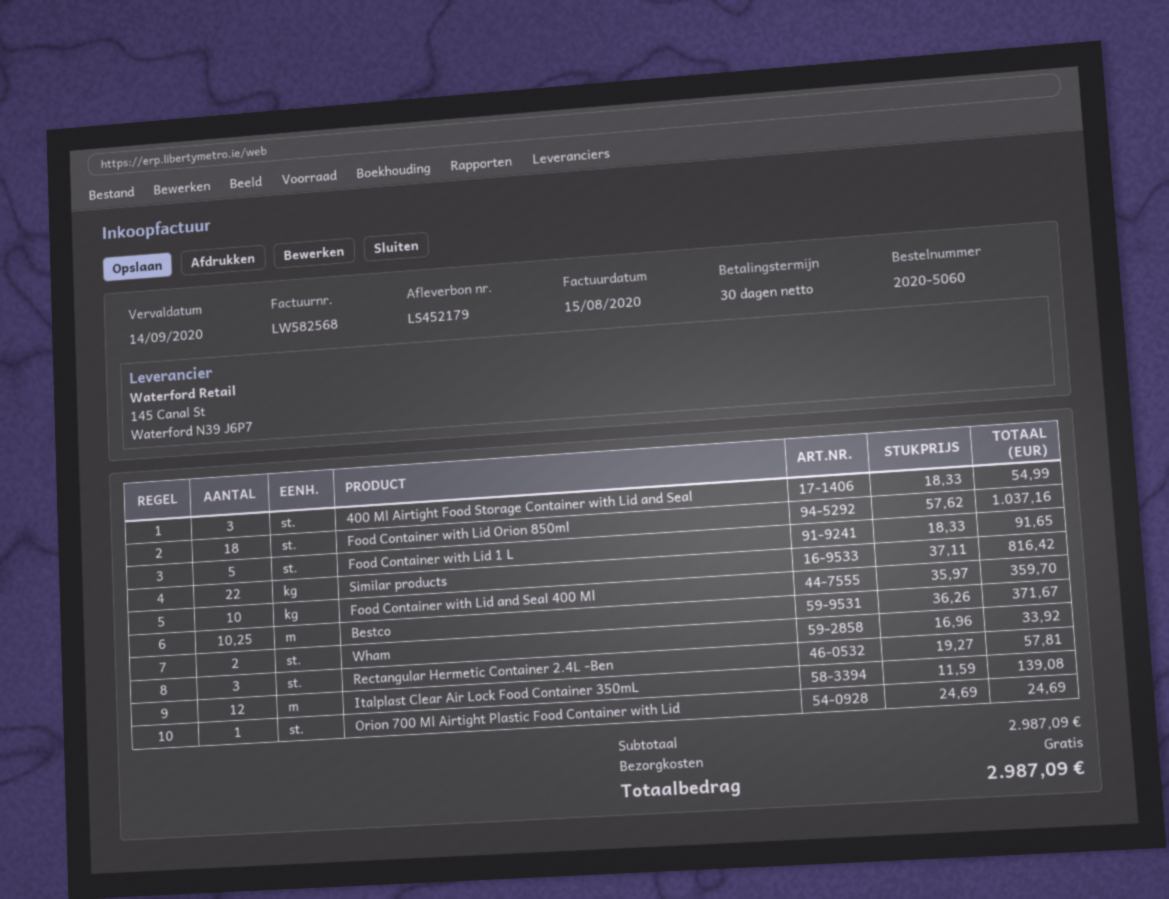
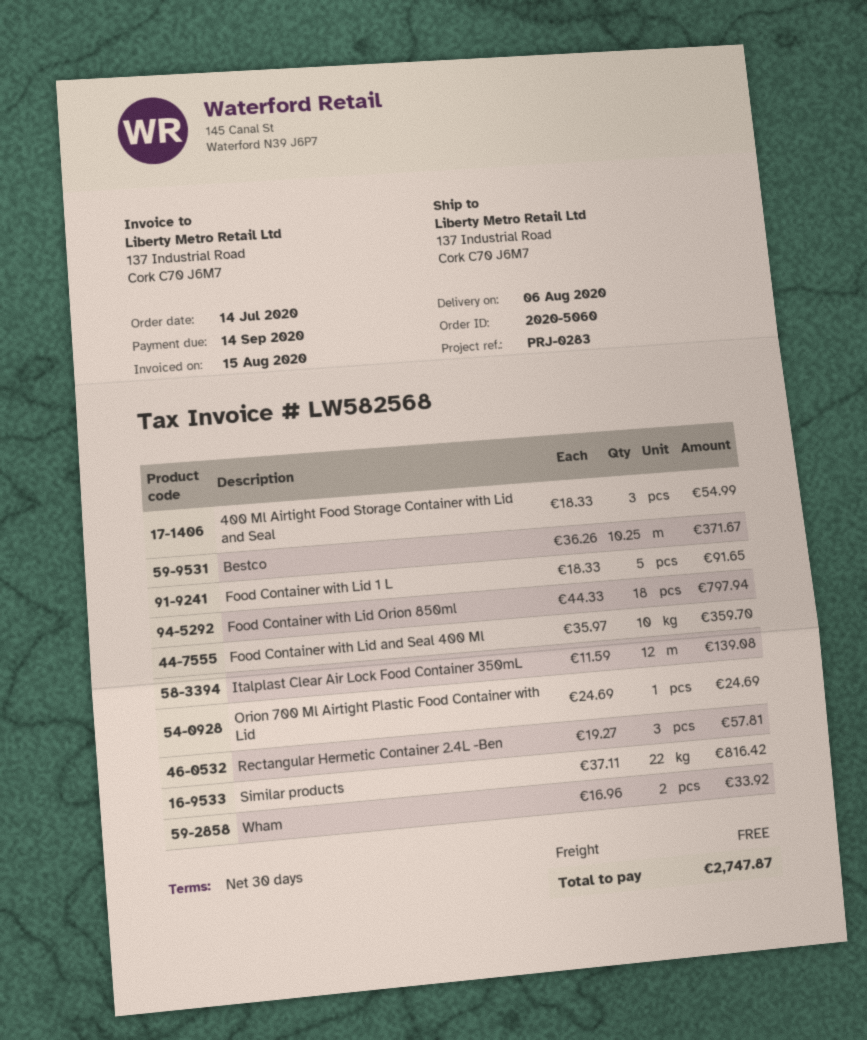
Food Container with Lid Orion 850ml: 18 x 57.62 = 1037.16 -> 18 x 44.33 = 797.94
total: 2987.09 -> 2747.87

